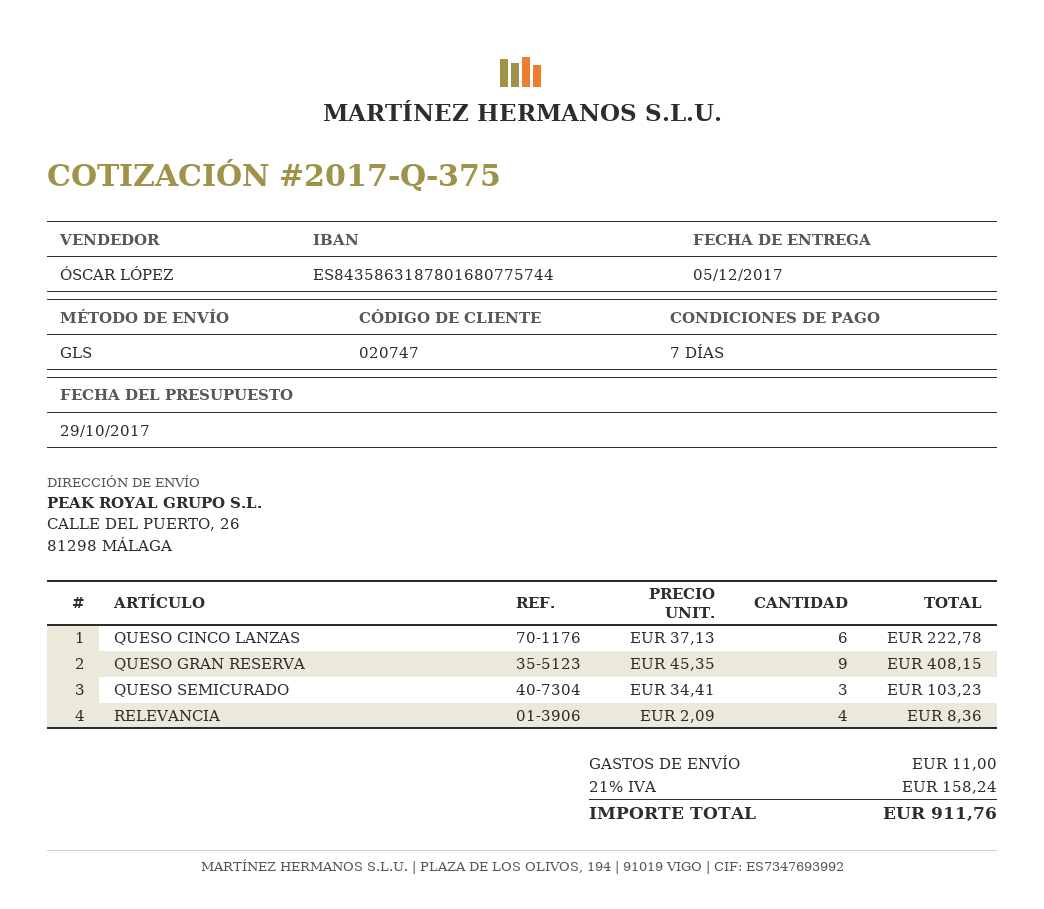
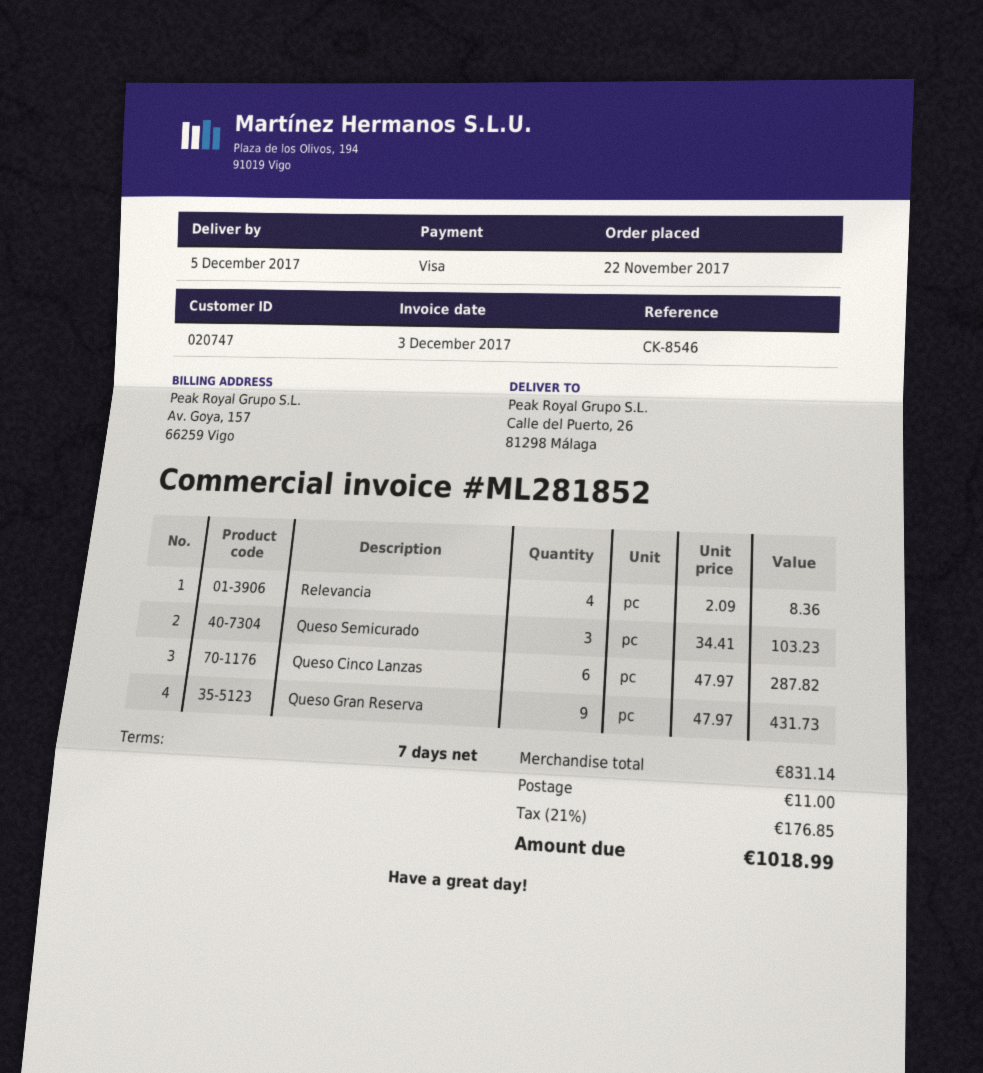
QUESO CINCO LANZAS: 6 x 37.13 = 222.78 -> 6 x 47.97 = 287.82
QUESO GRAN RESERVA: 9 x 45.35 = 408.15 -> 9 x 47.97 = 431.73
tax: 21% = 158.24 -> 21% = 176.85
total: 911.76 -> 1018.99

